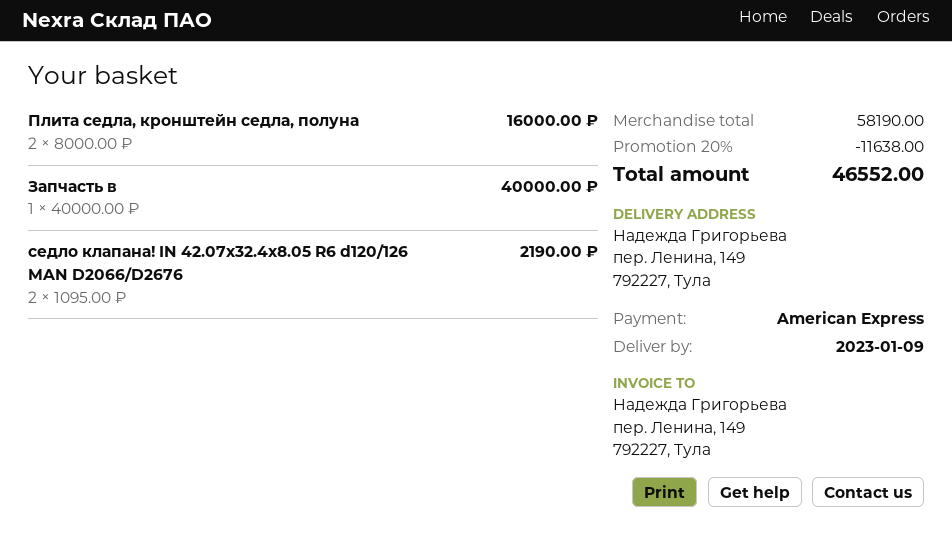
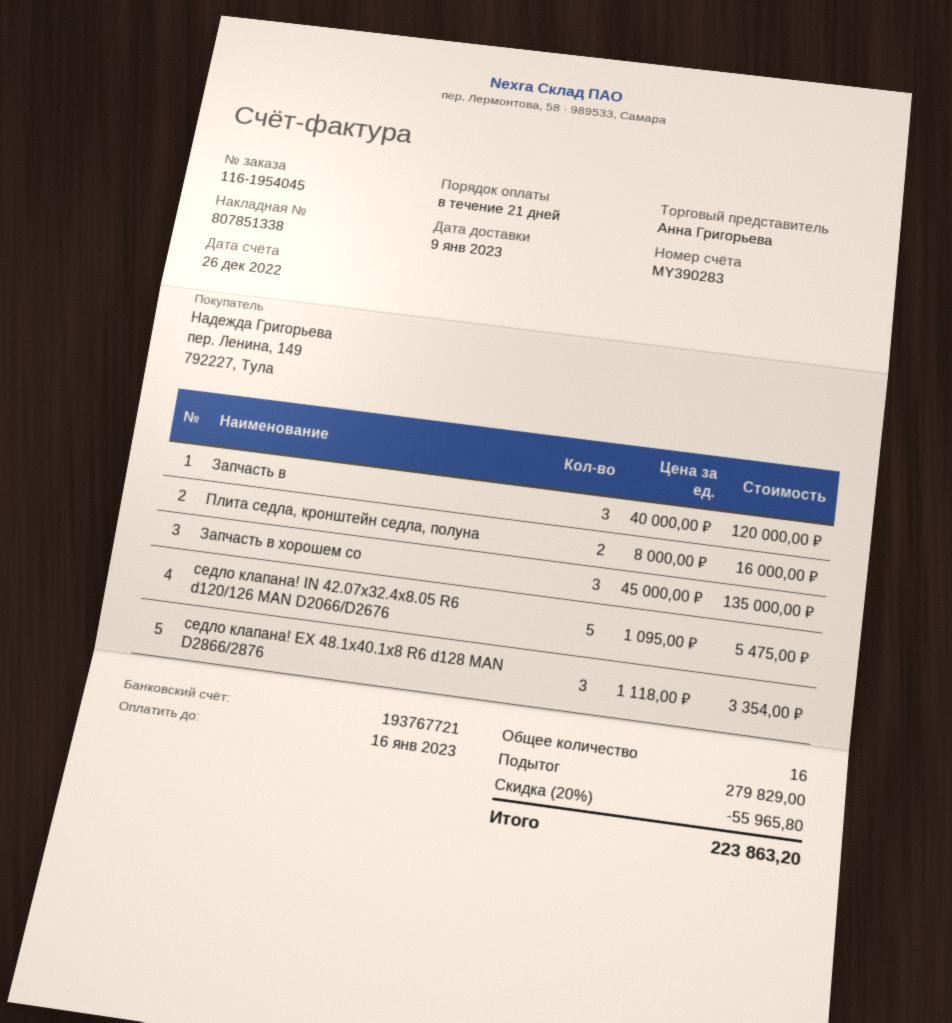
Запчасть в: 1 x 40000.00 = 40000.00 -> 3 x 40000.00 = 120000.00
седло клапана! IN 42.07x32.4x8.05 R6 d120/126 MAN D2066/D2676: 2 x 1095.00 = 2190.00 -> 5 x 1095.00 = 5475.00
Запчасть в хорошем со: none -> 3 x 45000.00 = 135000.00
седло клапана! EX 48.1x40.1x8 R6 d128 MAN D2866/2876: none -> 3 x 1118.00 = 3354.00
subtotal: 58190.00 -> 279829.00
discount: 20% = 11638.00 -> 20% = 55965.80
total: 46552.00 -> 223863.20

